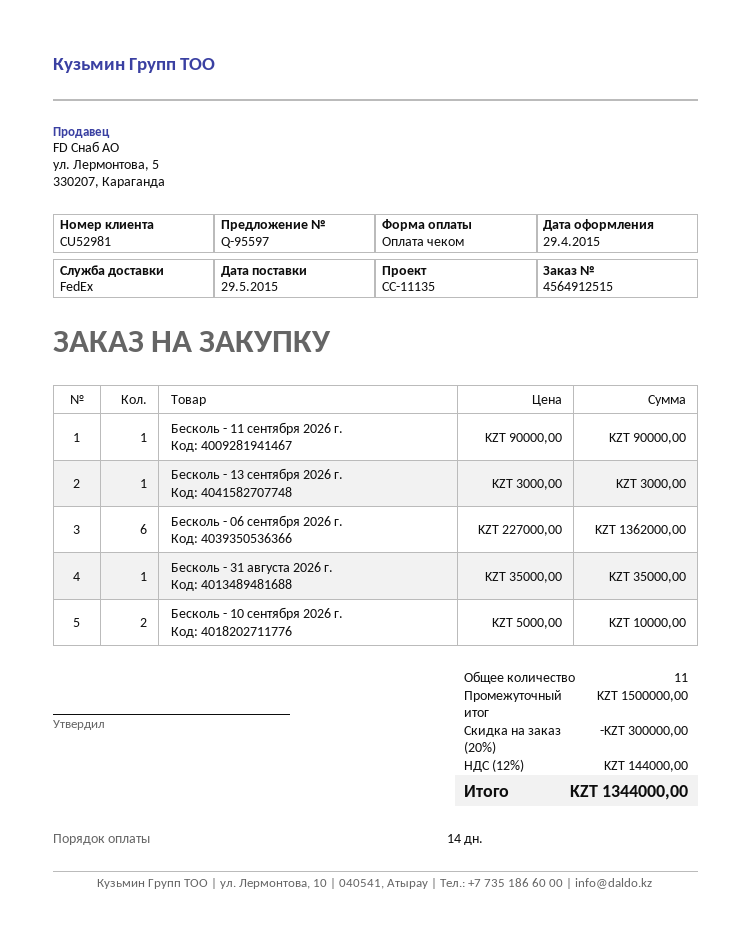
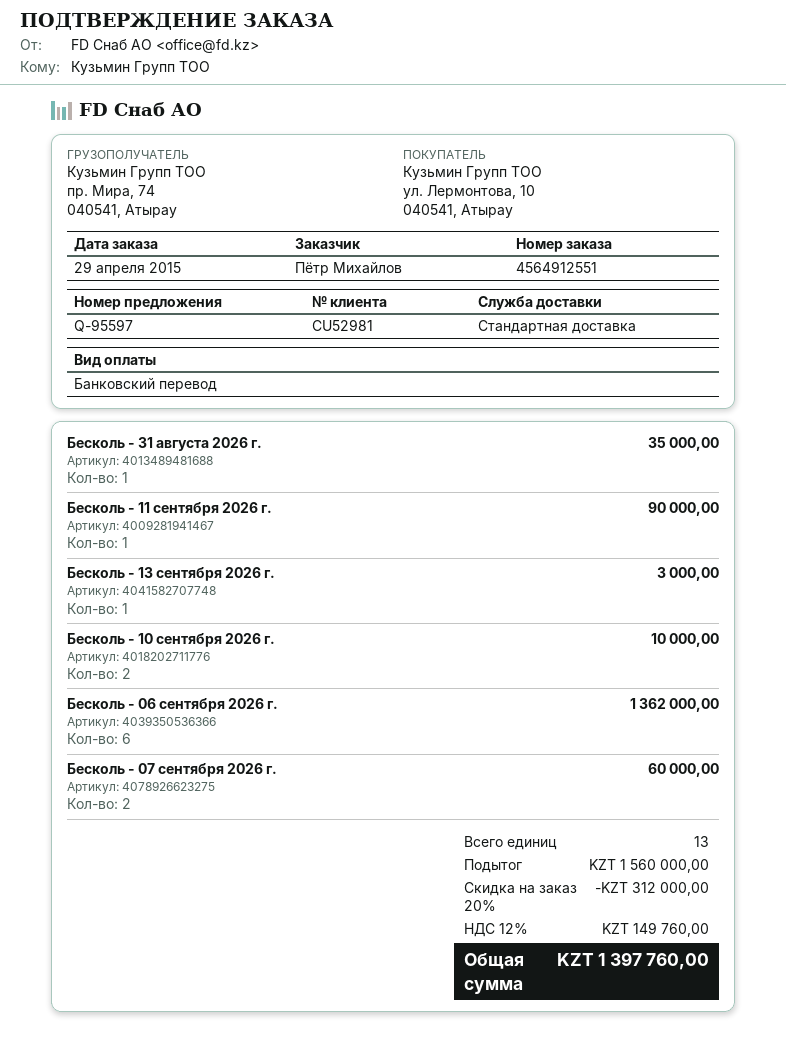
order number: 4564912515 -> 4564912551
payment method: cheque -> bank transfer
shipping method: FedEx -> standard
Бесколь - 07 сентября 2026 г.: none -> 2 for 60000.00
total quantity: 11 -> 13
subtotal: 1500000.00 -> 1560000.00
discount: 20% = 300000.00 -> 20% = 312000.00
tax: 12% = 144000.00 -> 12% = 149760.00
total: 1344000.00 -> 1397760.00

